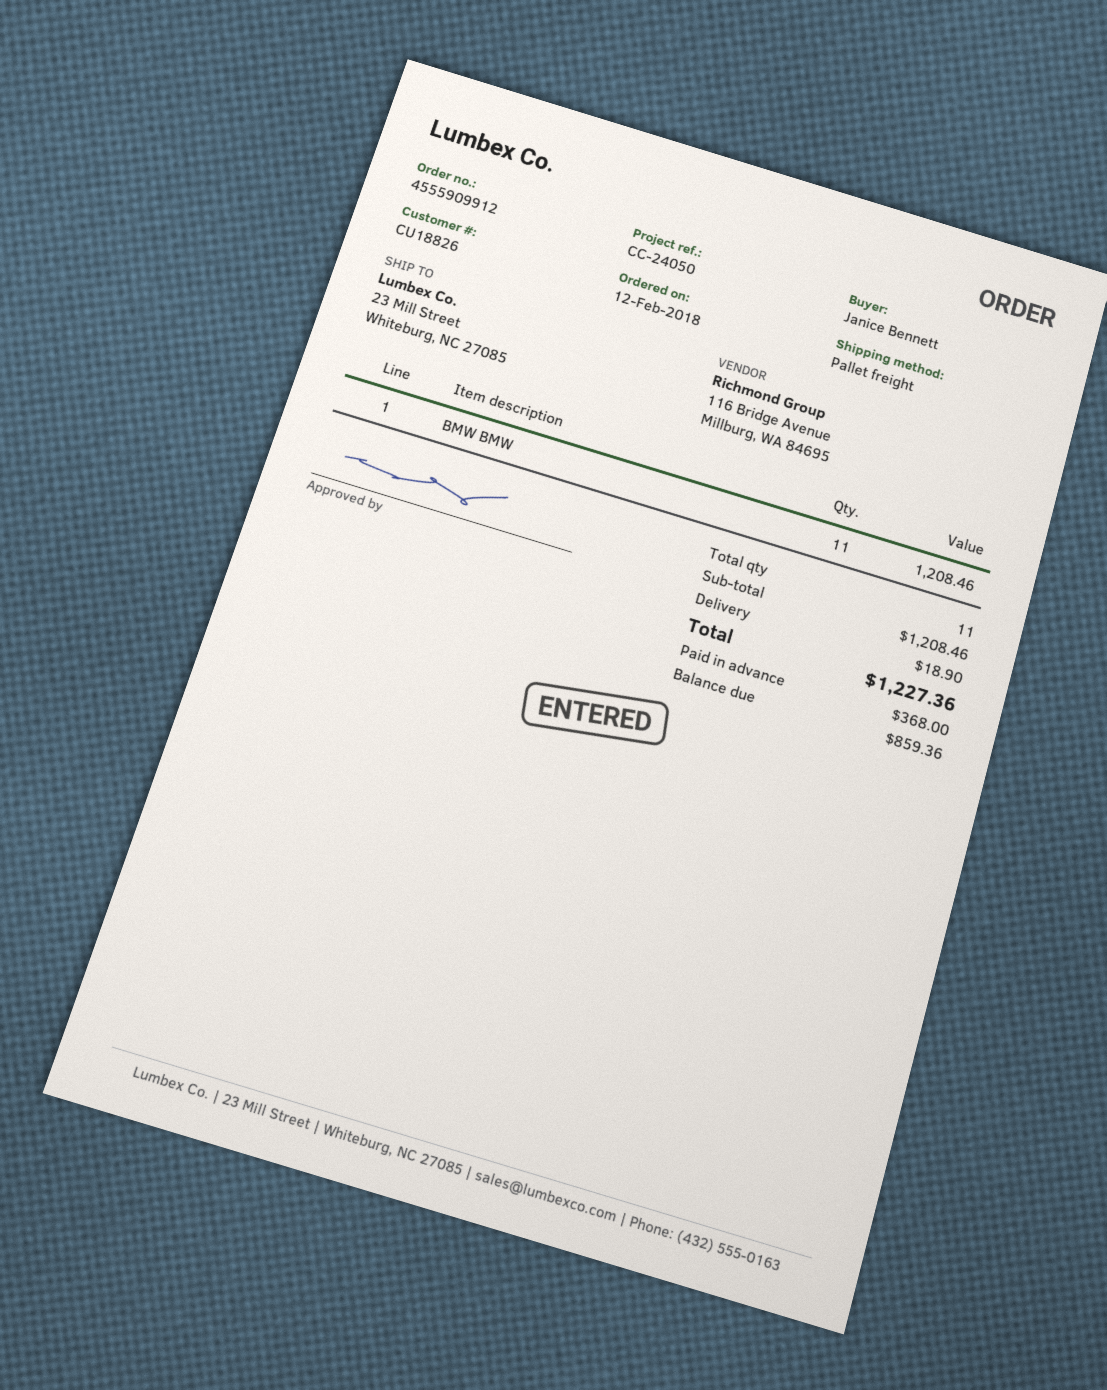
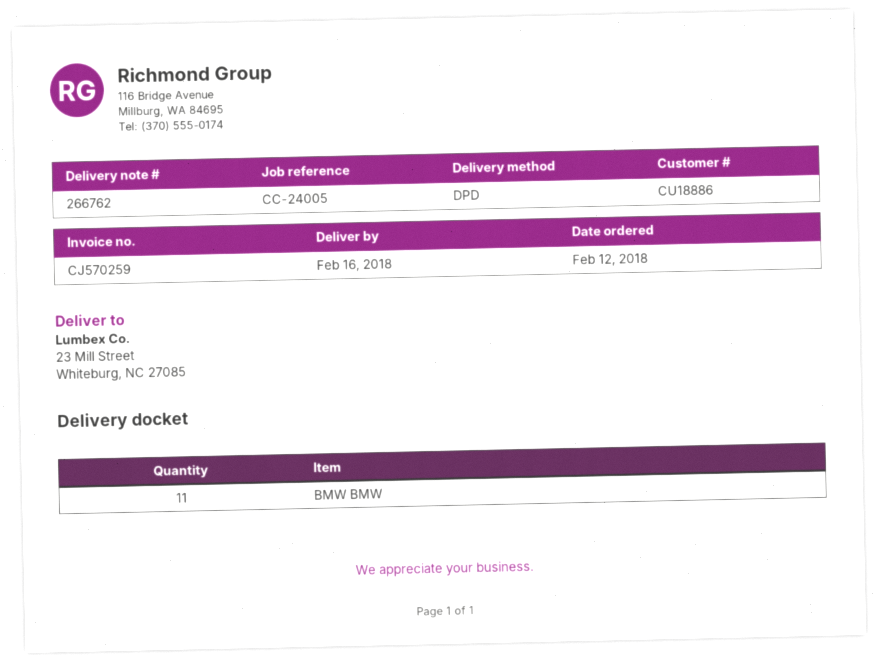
customer number: CU18826 -> CU18886
reference: CC-24050 -> CC-24005
shipping method: pallet freight -> DPD

